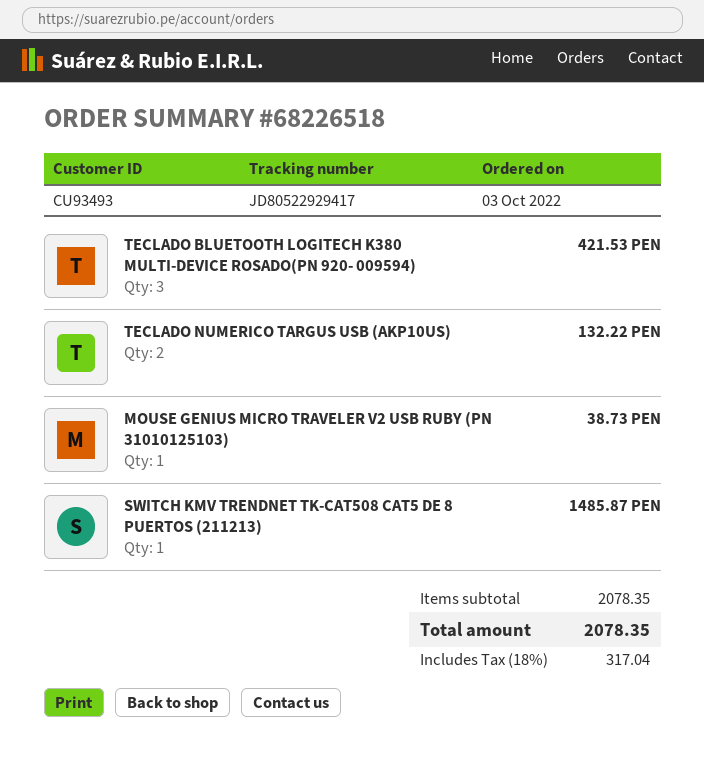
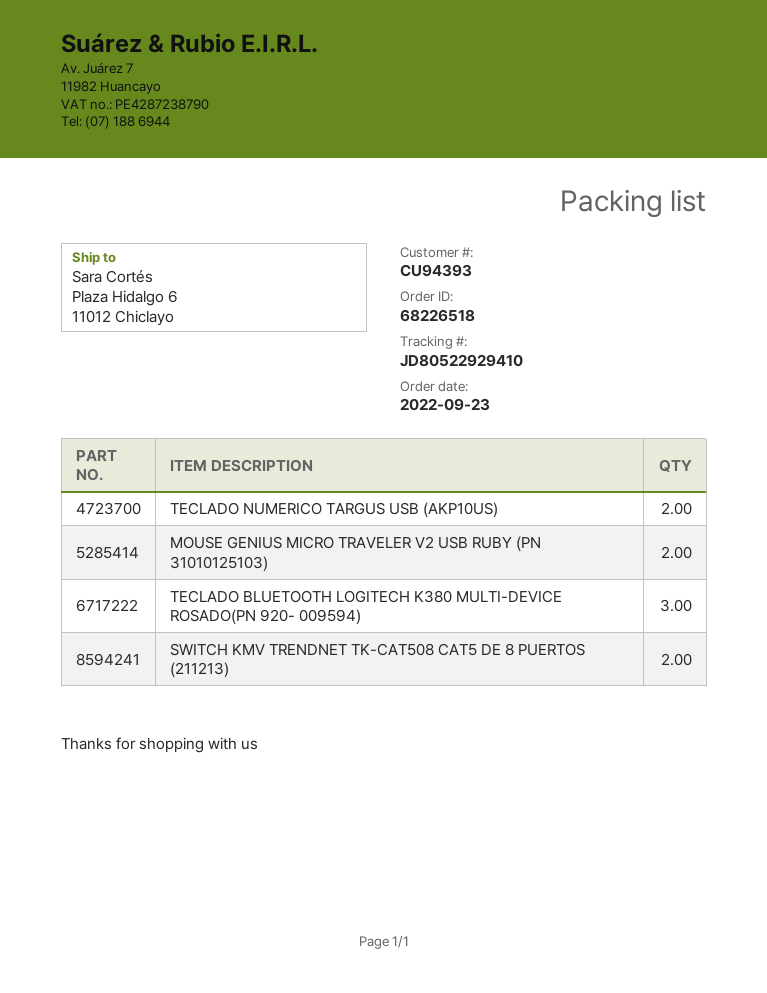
order date: 2022-10-03 -> 2022-09-23
customer number: CU93493 -> CU94393
tracking number: JD80522929417 -> JD80522929410
MOUSE GENIUS MICRO TRAVELER V2 USB RUBY (PN 31010125103): 1 -> 2
SWITCH KMV TRENDNET TK-CAT508 CAT5 DE 8 PUERTOS (211213): 1 -> 2

